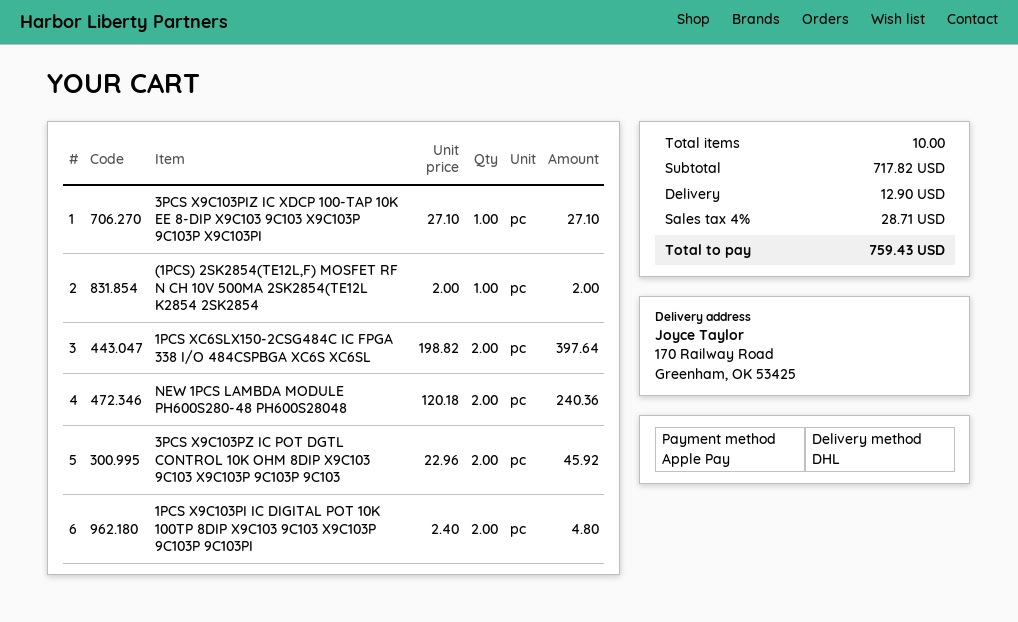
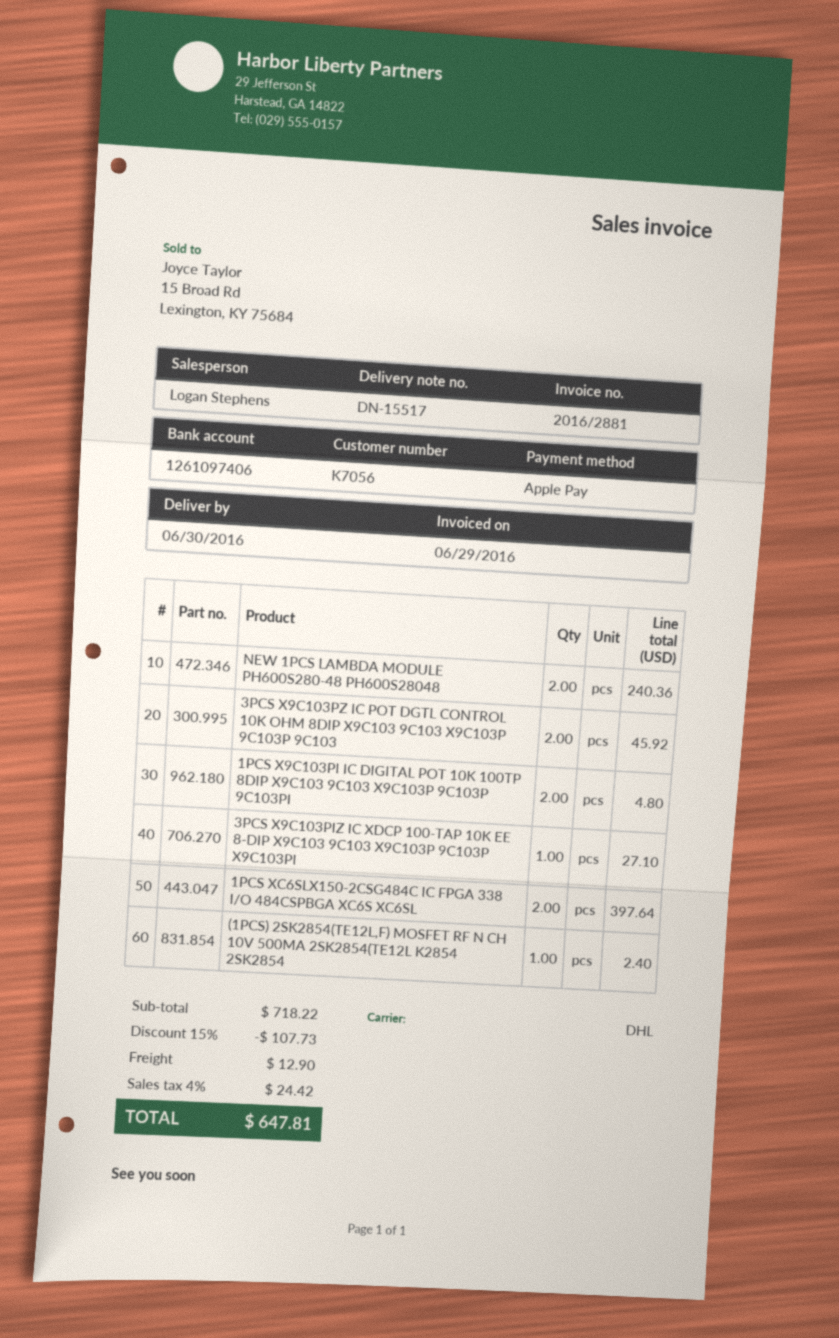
(1PCS) 2SK2854(TE12L,F) MOSFET RF N CH 10V 500MA 2SK2854(TE12L K2854 2SK2854: 1 for 2.00 -> 1 for 2.40
subtotal: 717.82 -> 718.22
discount: none -> 15% = 107.73
tax: 4% = 28.71 -> 4% = 24.42
total: 759.43 -> 647.81

